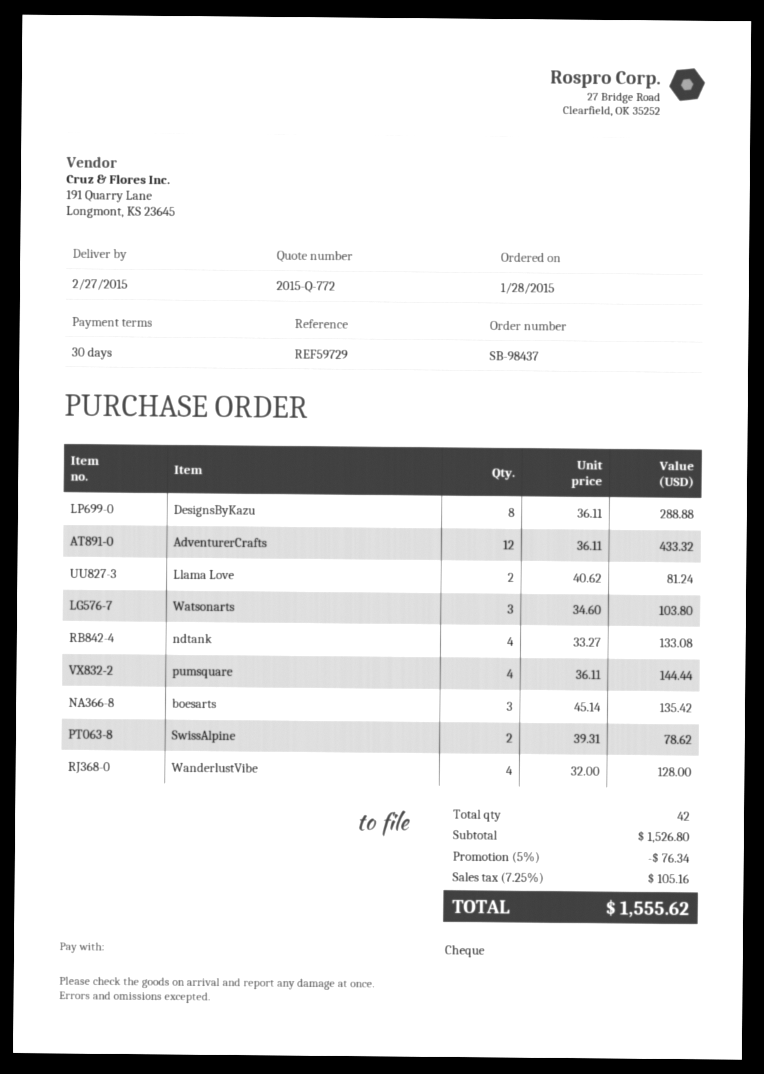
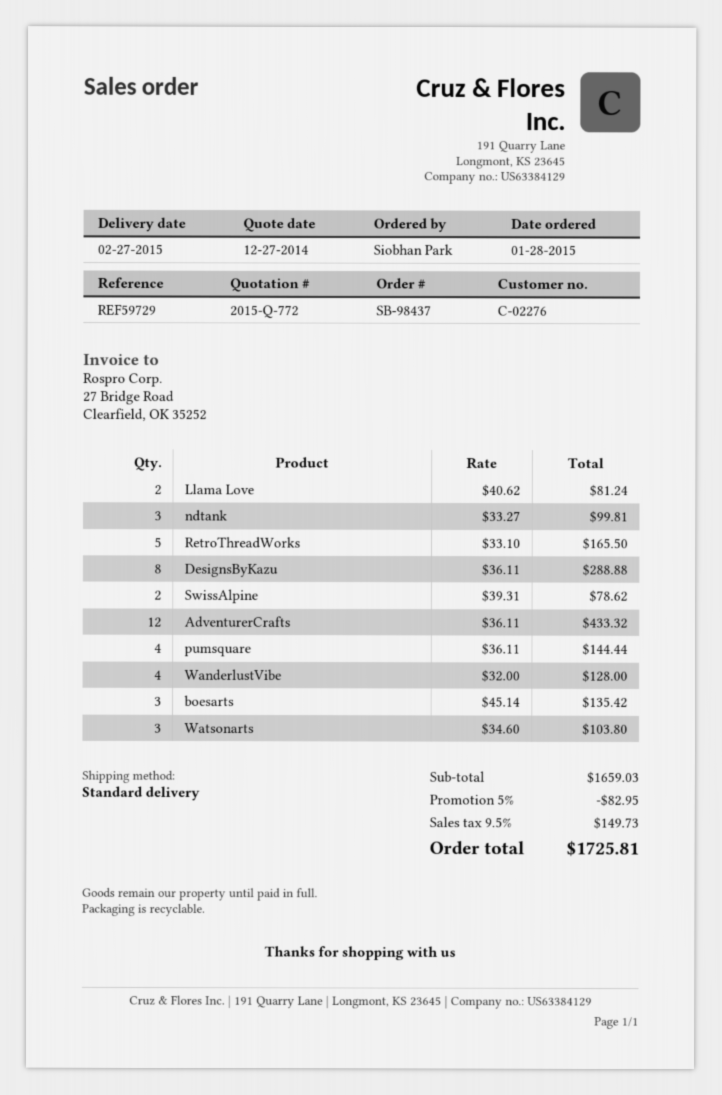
ndtank: 4 x 33.27 = 133.08 -> 3 x 33.27 = 99.81
RetroThreadWorks: none -> 5 x 33.10 = 165.50
subtotal: 1526.80 -> 1659.03
discount: 5% = 76.34 -> 5% = 82.95
tax: 7.25% = 105.16 -> 9.5% = 149.73
total: 1555.62 -> 1725.81

